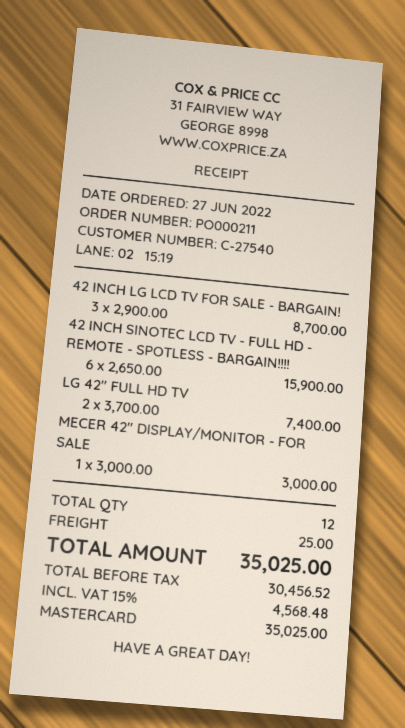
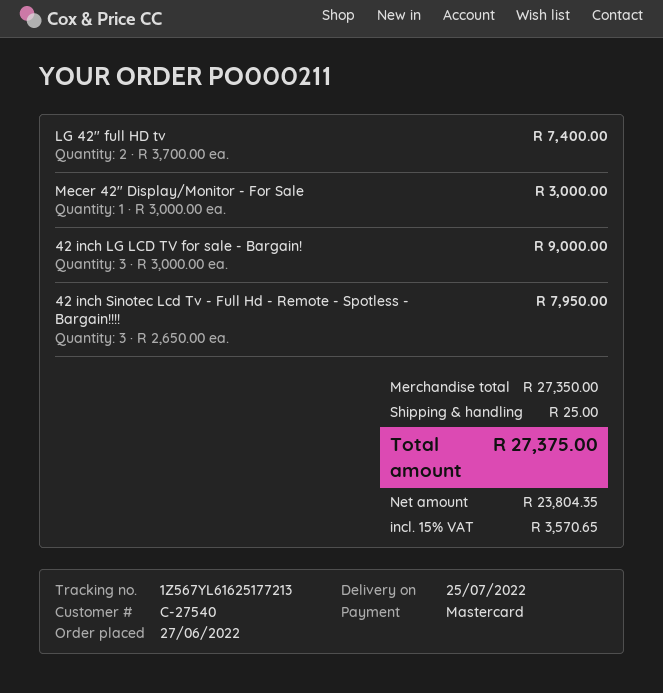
42 INCH LG LCD TV FOR SALE - BARGAIN!: 3 x 2900.00 = 8700.00 -> 3 x 3000.00 = 9000.00
42 INCH SINOTEC LCD TV - FULL HD - REMOTE - SPOTLESS - BARGAIN!!!!: 6 x 2650.00 = 15900.00 -> 3 x 2650.00 = 7950.00
net: 30456.52 -> 23804.35
tax: 15% = 4568.48 -> 15% = 3570.65
total: 35025.00 -> 27375.00

